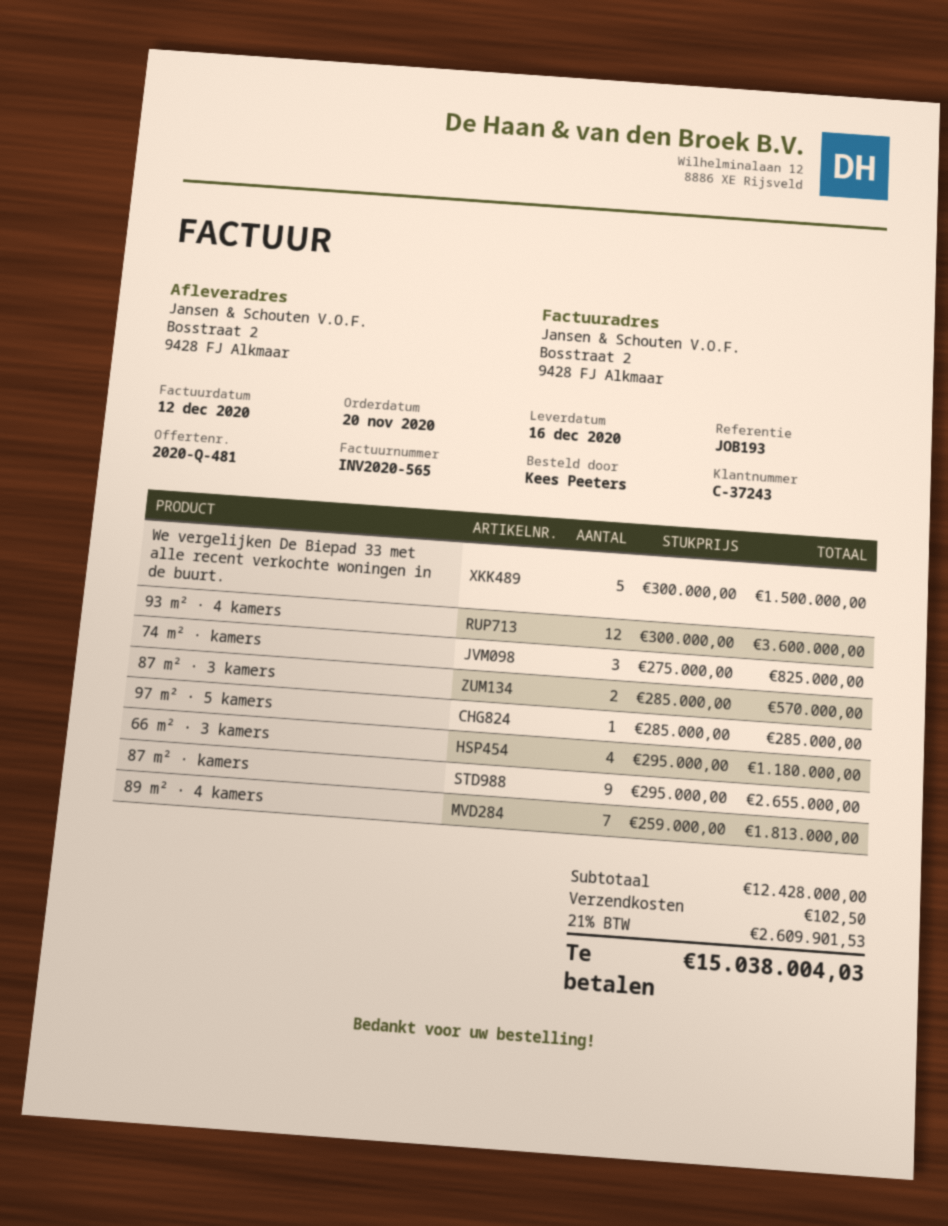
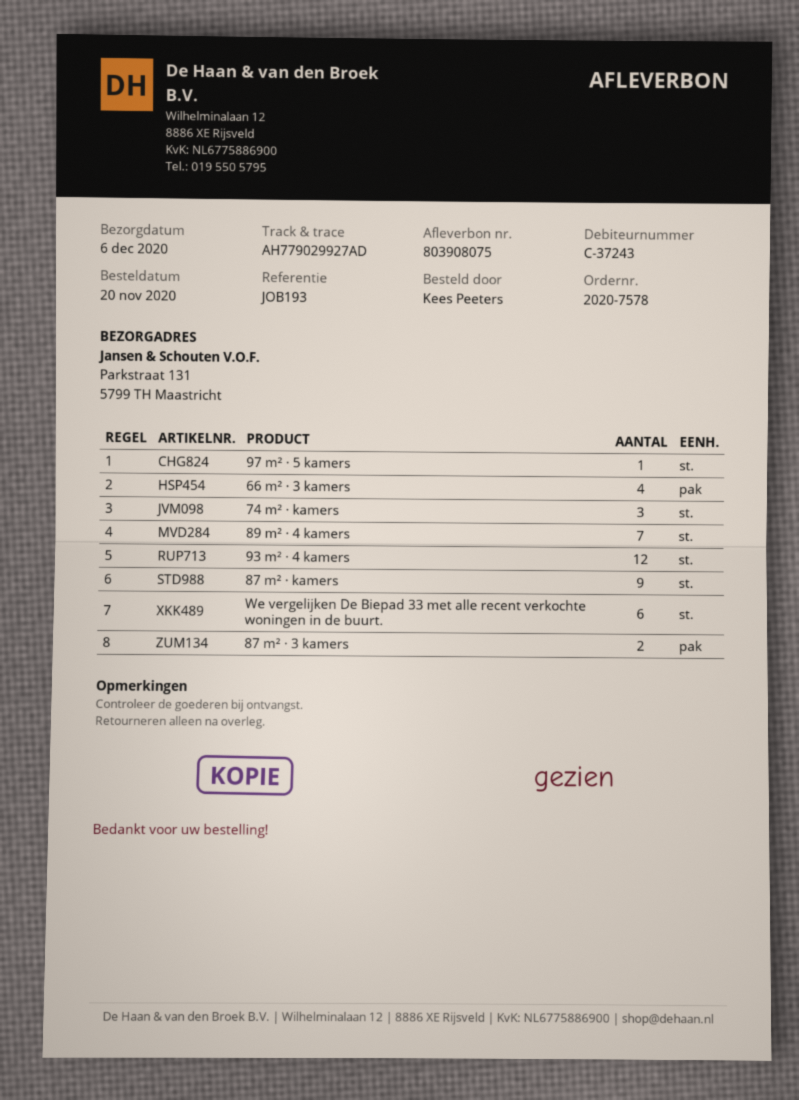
delivery date: 2020-12-16 -> 2020-12-06
ship to: Bosstraat 2, 9428 FJ Alkmaar -> Parkstraat 131, 5799 TH Maastricht
We vergelijken De Biepad 33 met alle recent verkochte woningen in de buurt.: 5 -> 6

